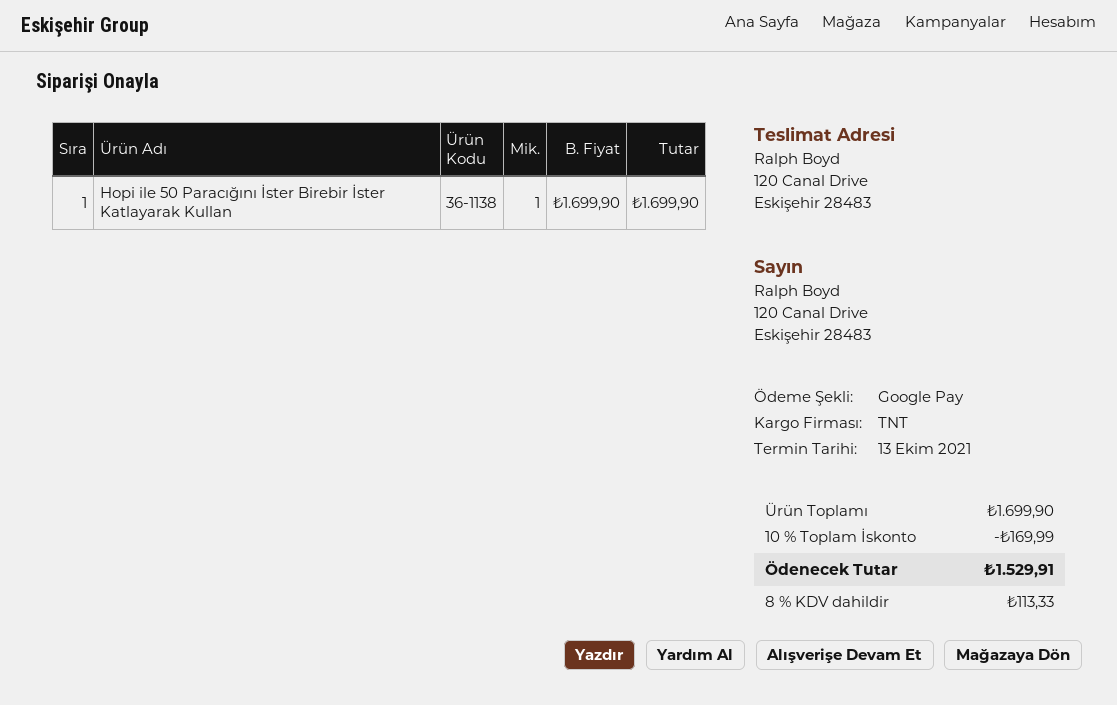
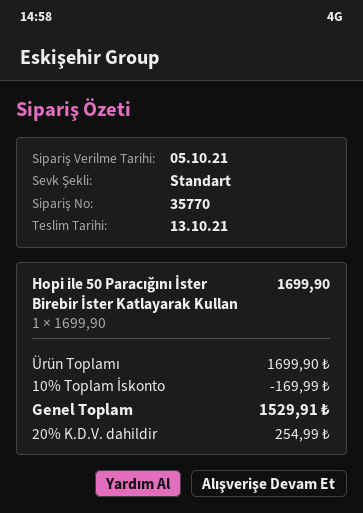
shipping method: TNT -> standard
tax: 8% = 113.33 -> 20% = 254.99

